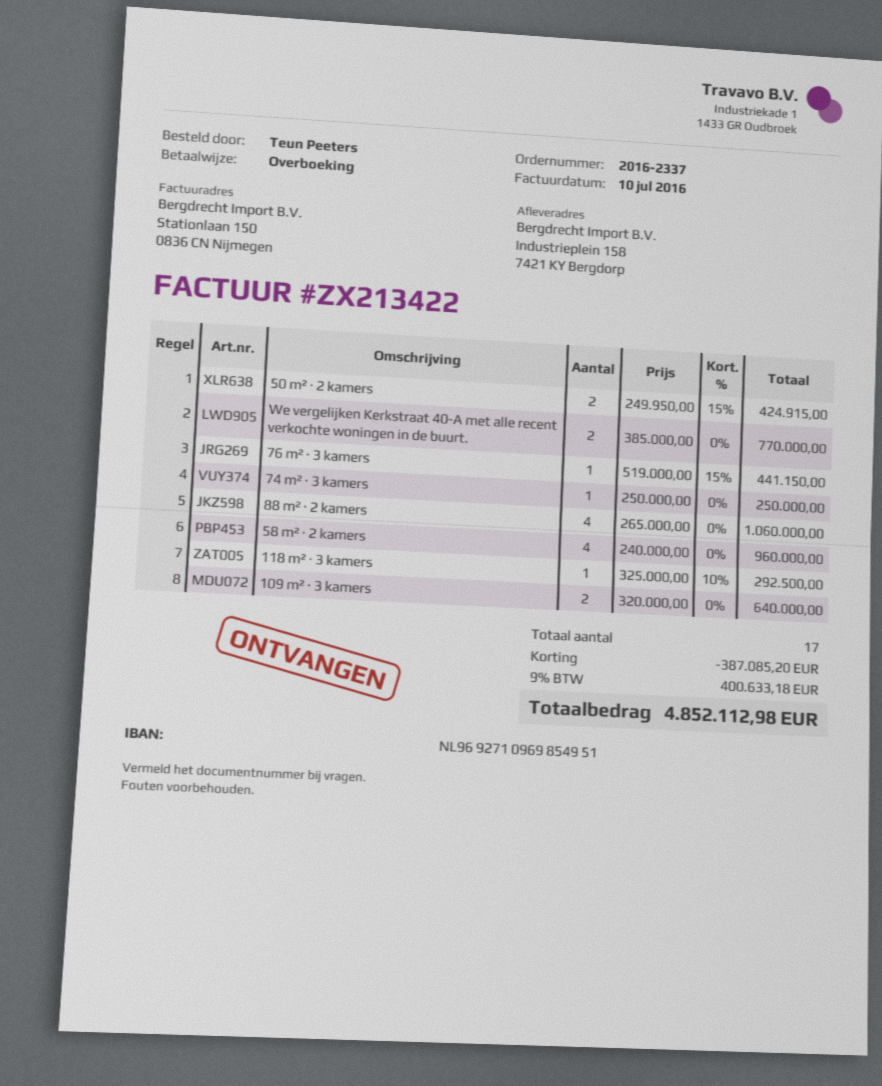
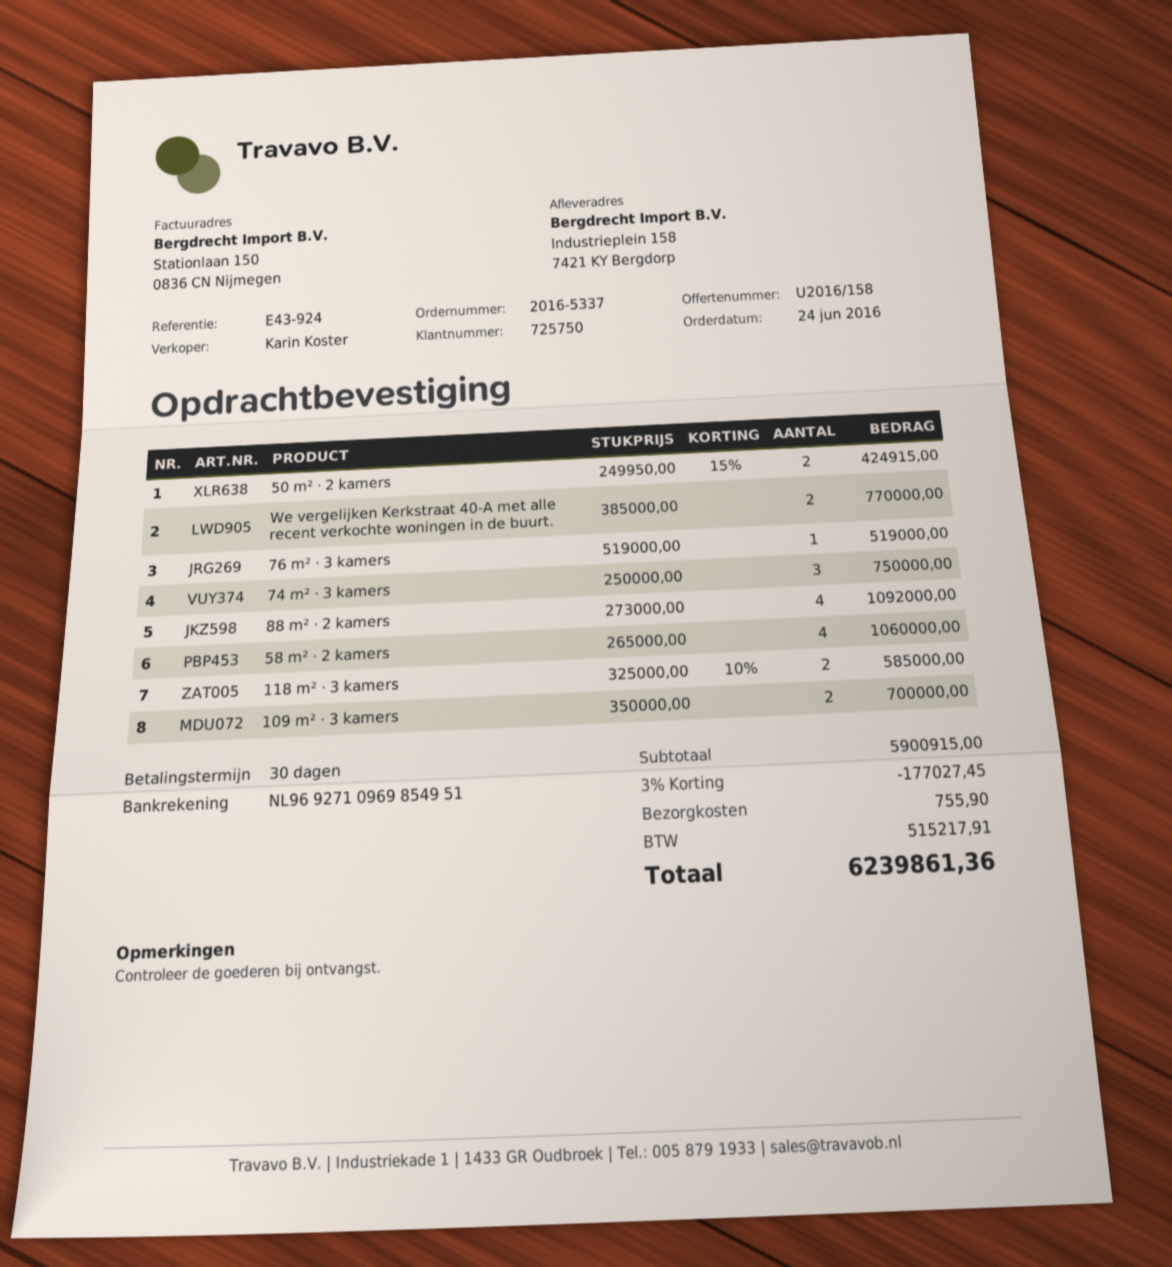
order number: 2016-2337 -> 2016-5337
76 m² · 3 kamers: 1 x 519000.00 - 15% = 441150.00 -> 1 x 519000.00 = 519000.00
74 m² · 3 kamers: 1 x 250000.00 = 250000.00 -> 3 x 250000.00 = 750000.00
88 m² · 2 kamers: 4 x 265000.00 = 1060000.00 -> 4 x 273000.00 = 1092000.00
58 m² · 2 kamers: 4 x 240000.00 = 960000.00 -> 4 x 265000.00 = 1060000.00
118 m² · 3 kamers: 1 x 325000.00 - 10% = 292500.00 -> 2 x 325000.00 - 10% = 585000.00
109 m² · 3 kamers: 2 x 320000.00 = 640000.00 -> 2 x 350000.00 = 700000.00
discount: 387085.20 -> 177027.45
shipping: none -> 755.90
tax: 400633.18 -> 515217.91
total: 4852112.98 -> 6239861.36

